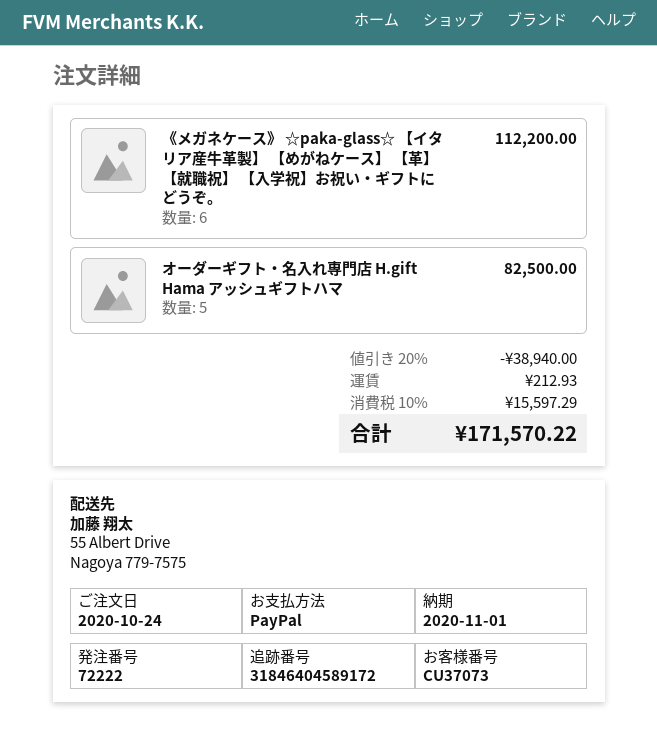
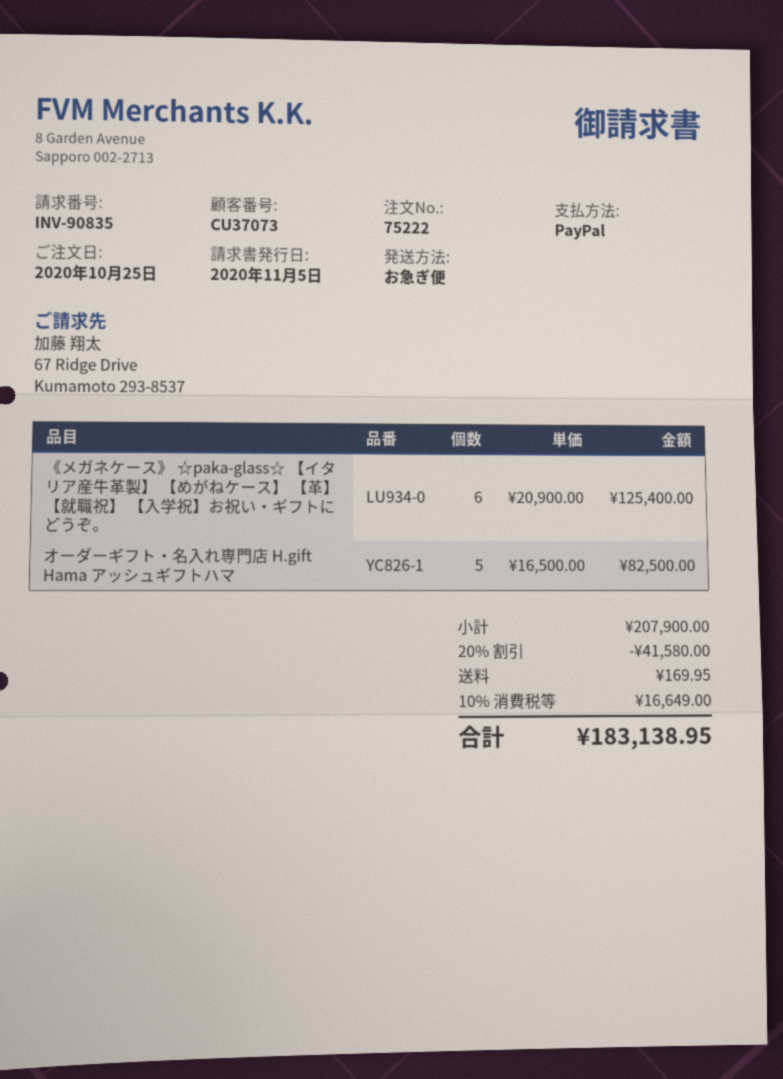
order number: 72222 -> 75222
order date: 2020-10-24 -> 2020-10-25
《メガネケース》 ☆paka-glass☆ 【イタリア産牛革製】 【めがねケース】 【革】 【就職祝】 【入学祝】お祝い・ギフトにどうぞ。: 6 for 112200.00 -> 6 for 125400.00
discount: 20% = 38940.00 -> 20% = 41580.00
shipping: 212.93 -> 169.95
tax: 10% = 15597.29 -> 10% = 16649.00
total: 171570.22 -> 183138.95

